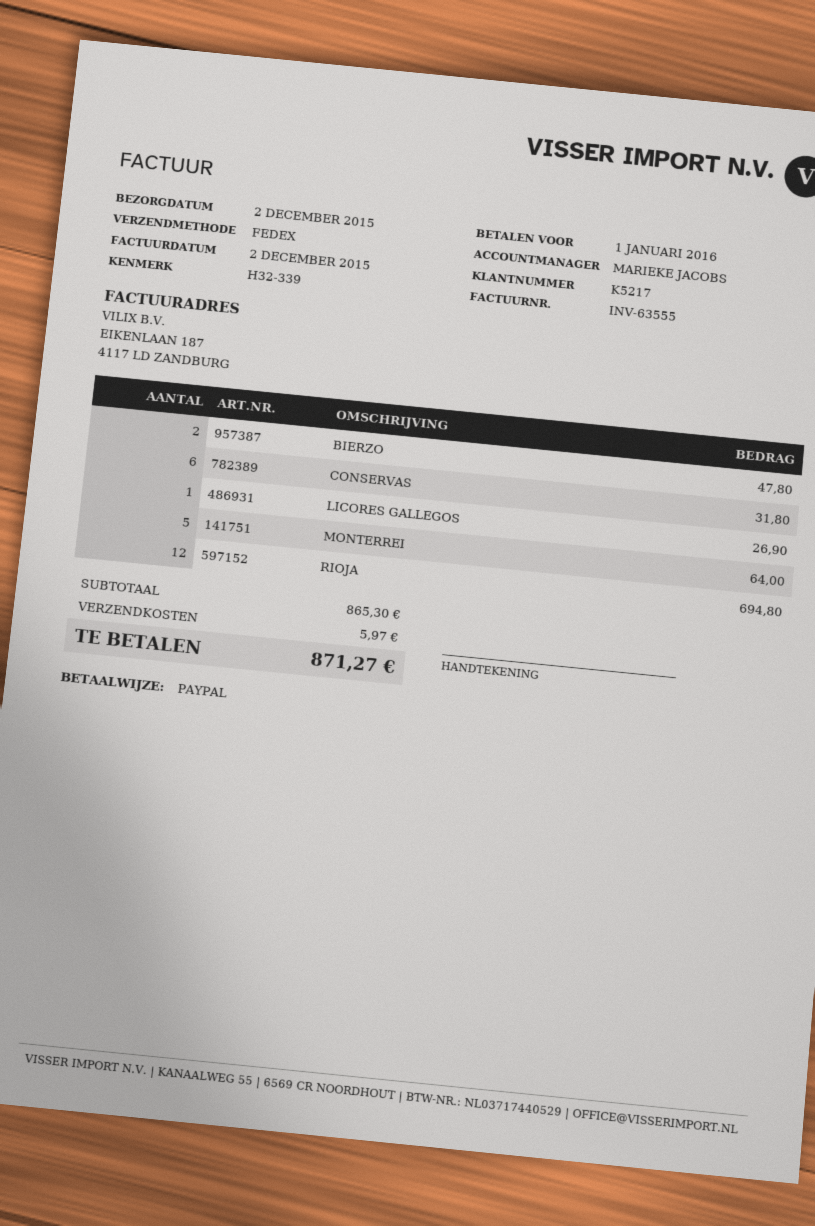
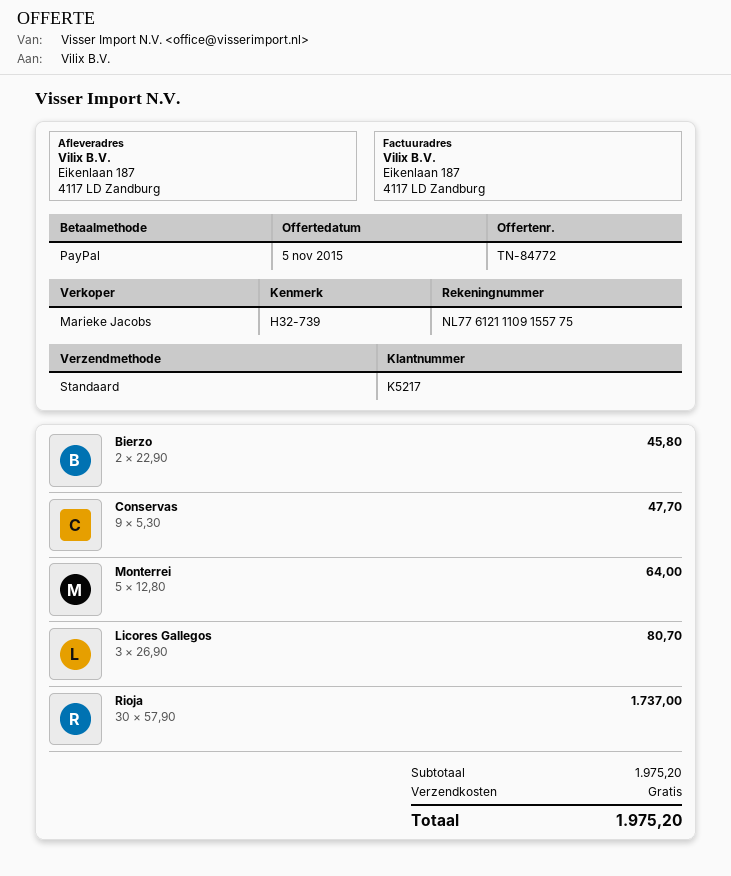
reference: H32-339 -> H32-739
shipping method: FedEx -> standard
BIERZO: 2 for 47.80 -> 2 for 45.80
CONSERVAS: 6 for 31.80 -> 9 for 47.70
LICORES GALLEGOS: 1 for 26.90 -> 3 for 80.70
RIOJA: 12 for 694.80 -> 30 for 1737.00
subtotal: 865.30 -> 1975.20
shipping: 5.97 -> 0.00
total: 871.27 -> 1975.20

